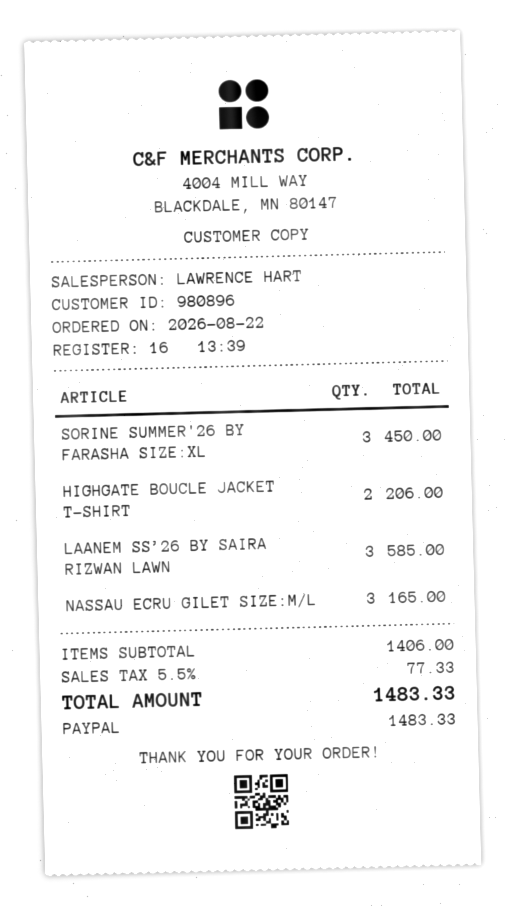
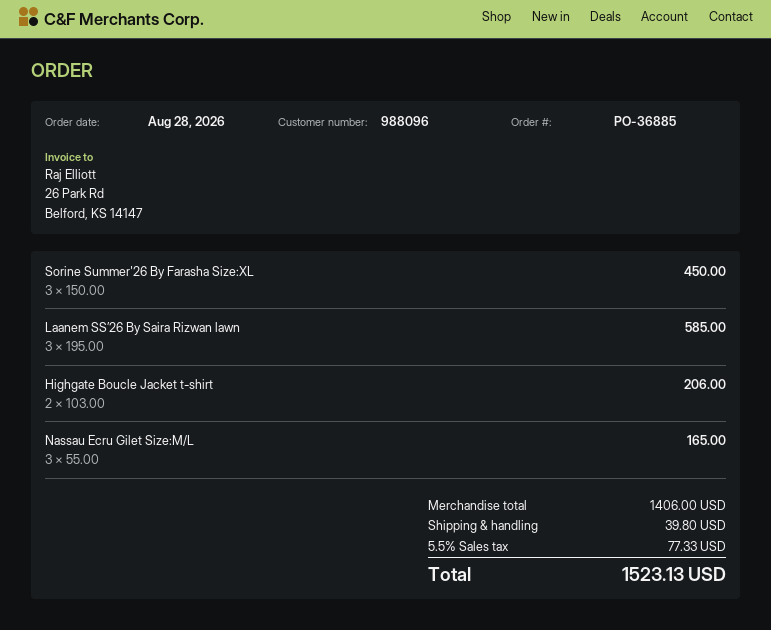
order date: 2026-08-22 -> 2026-08-28
customer number: 980896 -> 988096
shipping: none -> 39.80
total: 1483.33 -> 1523.13

